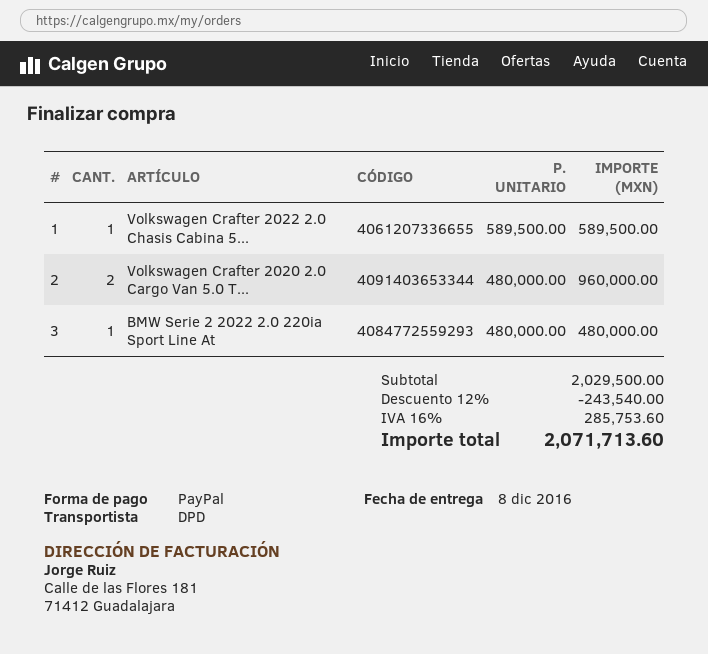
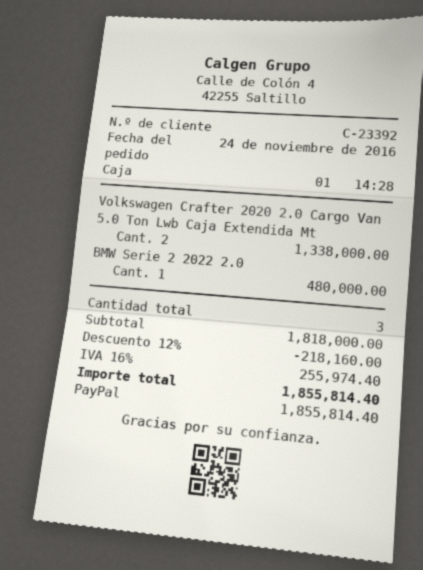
Volkswagen Crafter 2022 2.0 Chasis Cabina 5...: 1 for 589500.00 -> none
Volkswagen Crafter 2020 2.0 Cargo Van 5.0 T...: 2 for 960000.00 -> 2 for 1338000.00
subtotal: 2029500.00 -> 1818000.00
discount: 12% = 243540.00 -> 12% = 218160.00
tax: 16% = 285753.60 -> 16% = 255974.40
total: 2071713.60 -> 1855814.40

